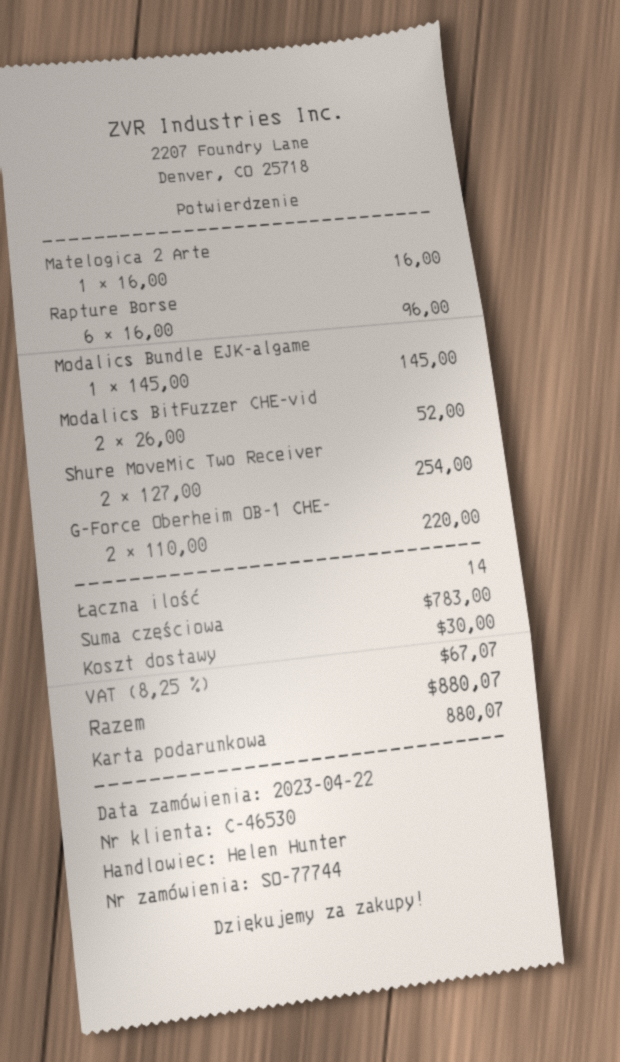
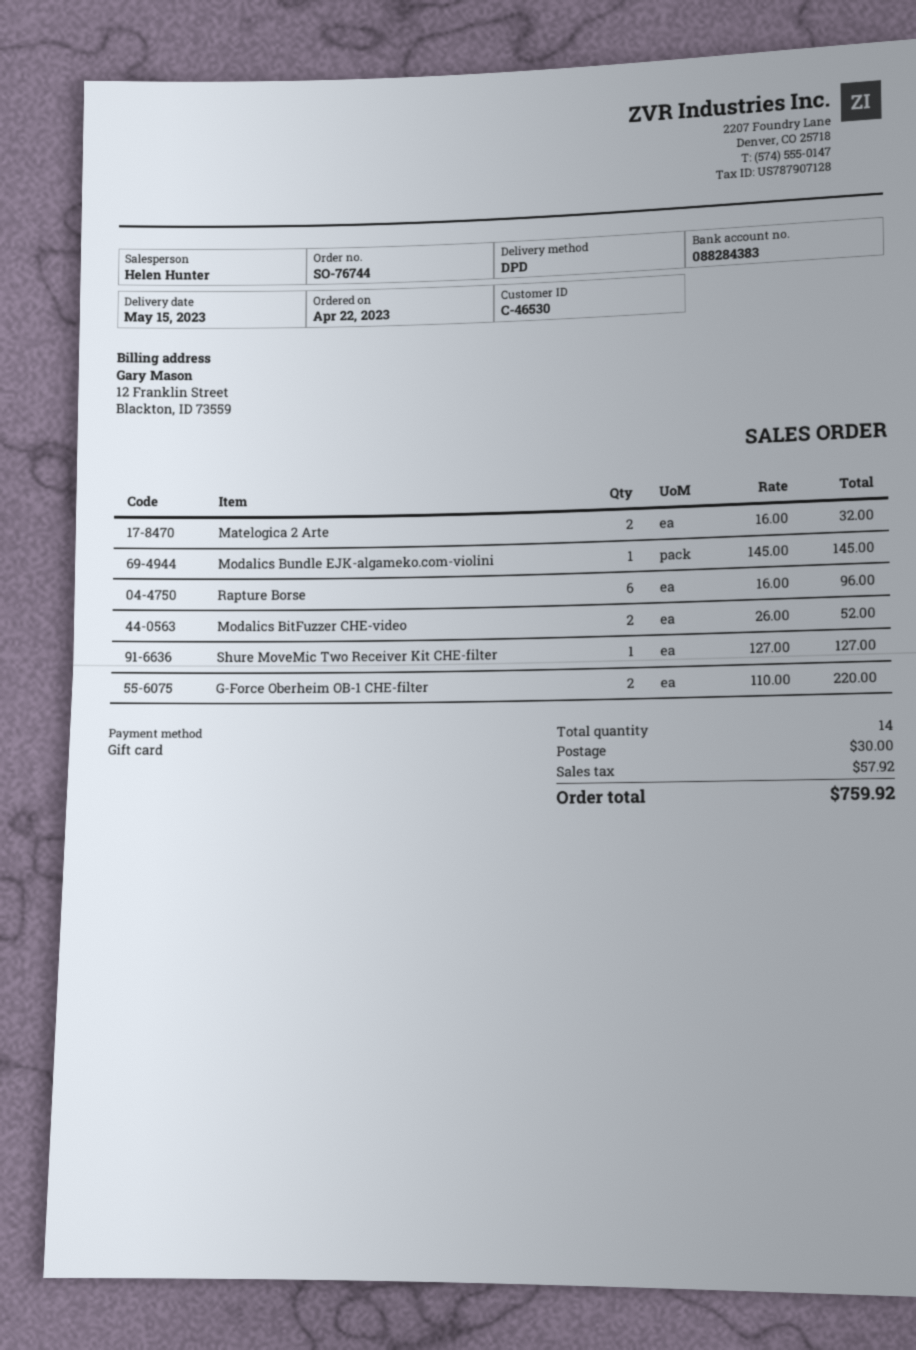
order number: SO-77744 -> SO-76744
Matelogica 2 Arte: 1 x 16.00 = 16.00 -> 2 x 16.00 = 32.00
Shure MoveMic Two Receiver: 2 x 127.00 = 254.00 -> 1 x 127.00 = 127.00
tax: 67.07 -> 57.92
total: 880.07 -> 759.92

